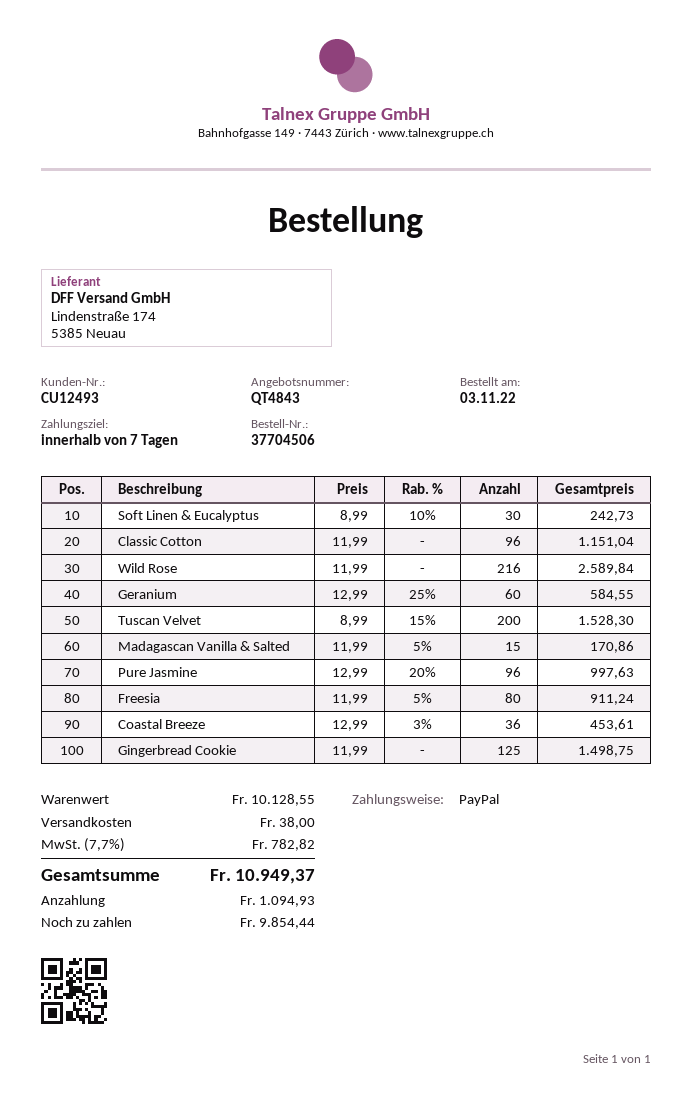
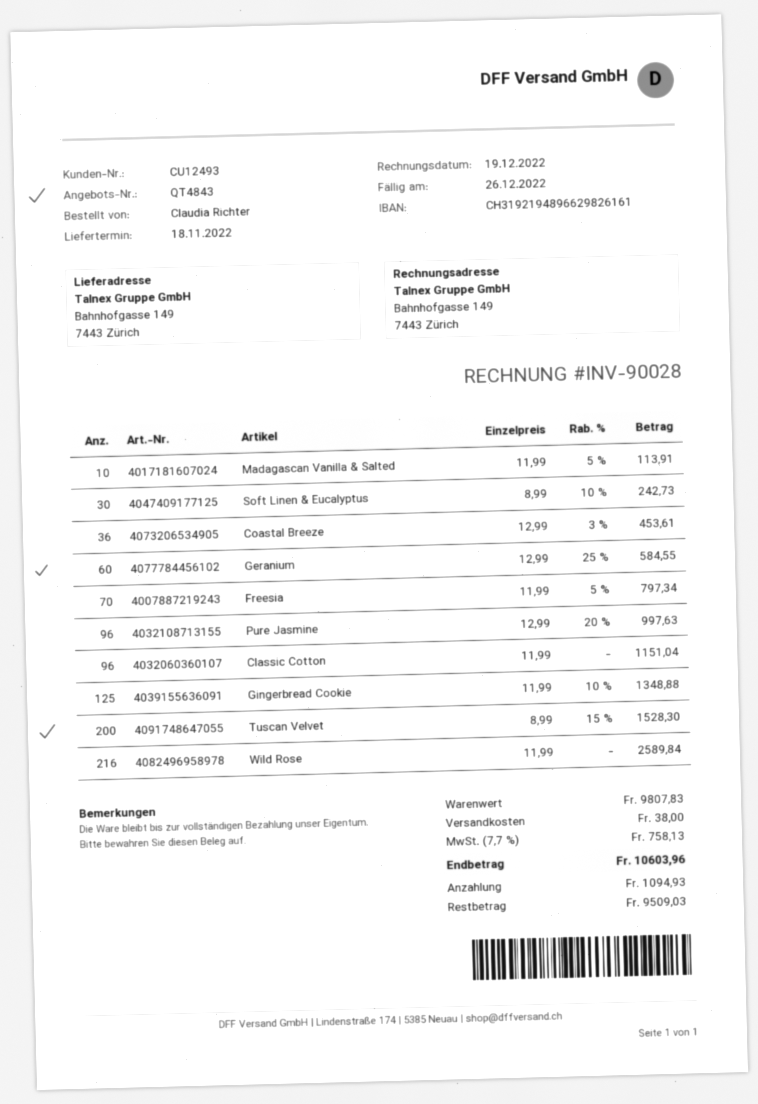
Madagascan Vanilla & Salted: 15 x 11.99 - 5% = 170.86 -> 10 x 11.99 - 5% = 113.91
Freesia: 80 x 11.99 - 5% = 911.24 -> 70 x 11.99 - 5% = 797.34
Gingerbread Cookie: 125 x 11.99 = 1498.75 -> 125 x 11.99 - 10% = 1348.88
subtotal: 10128.55 -> 9807.83
tax: 7.7% = 782.82 -> 7.7% = 758.13
total: 10949.37 -> 10603.96
balance: 9854.44 -> 9509.03

